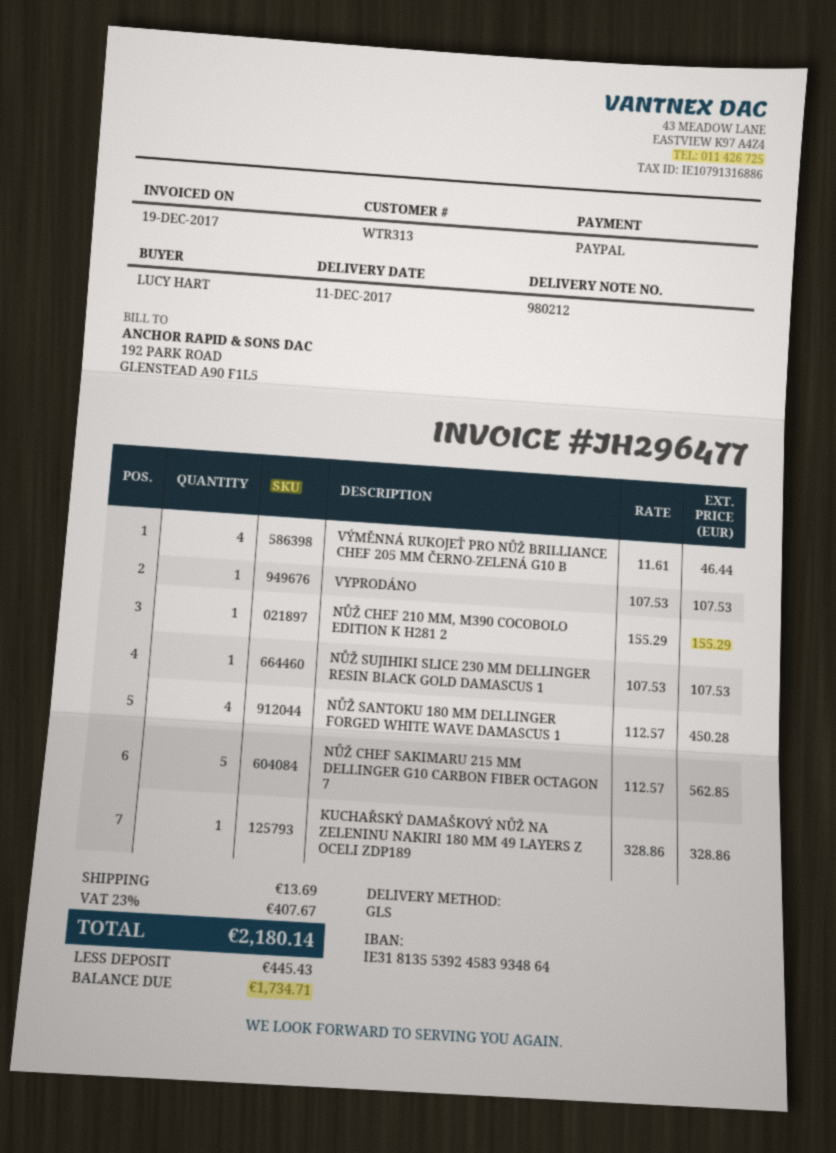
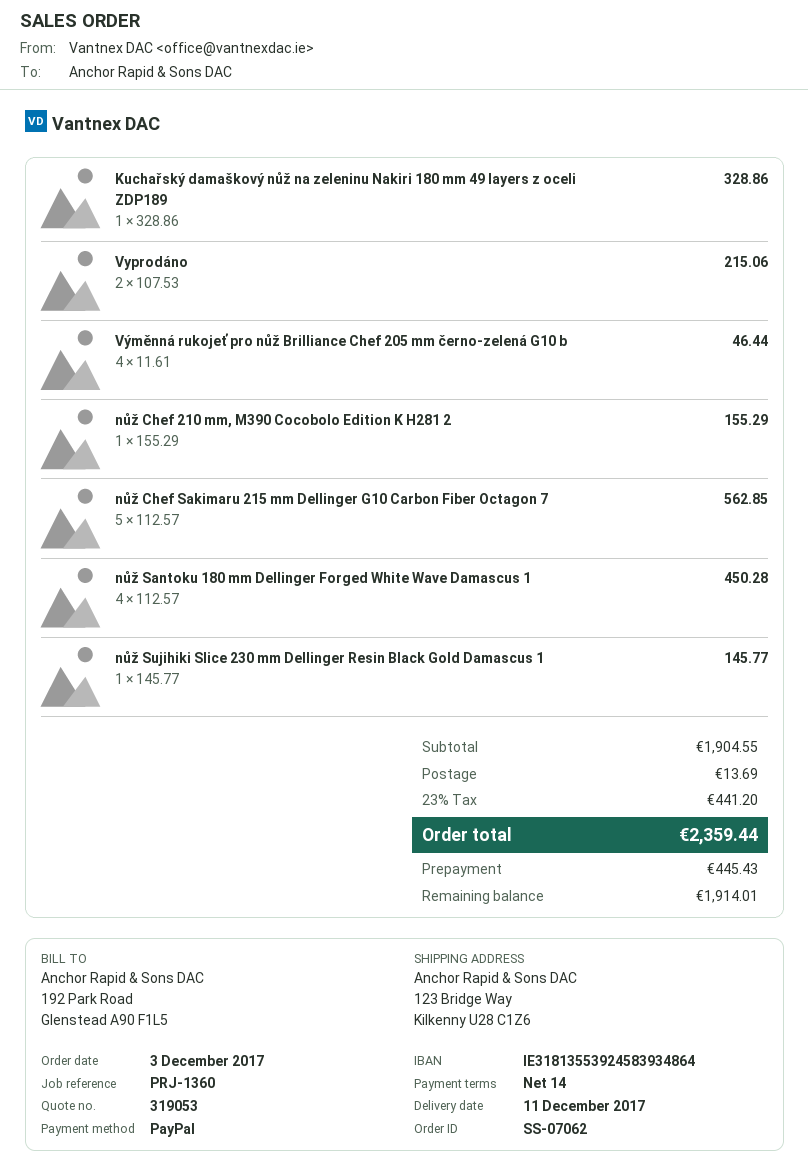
VYPRODÁNO: 1 x 107.53 = 107.53 -> 2 x 107.53 = 215.06
NŮŽ SUJIHIKI SLICE 230 MM DELLINGER RESIN BLACK GOLD DAMASCUS 1: 1 x 107.53 = 107.53 -> 1 x 145.77 = 145.77
tax: 23% = 407.67 -> 23% = 441.20
total: 2180.14 -> 2359.44
balance: 1734.71 -> 1914.01

